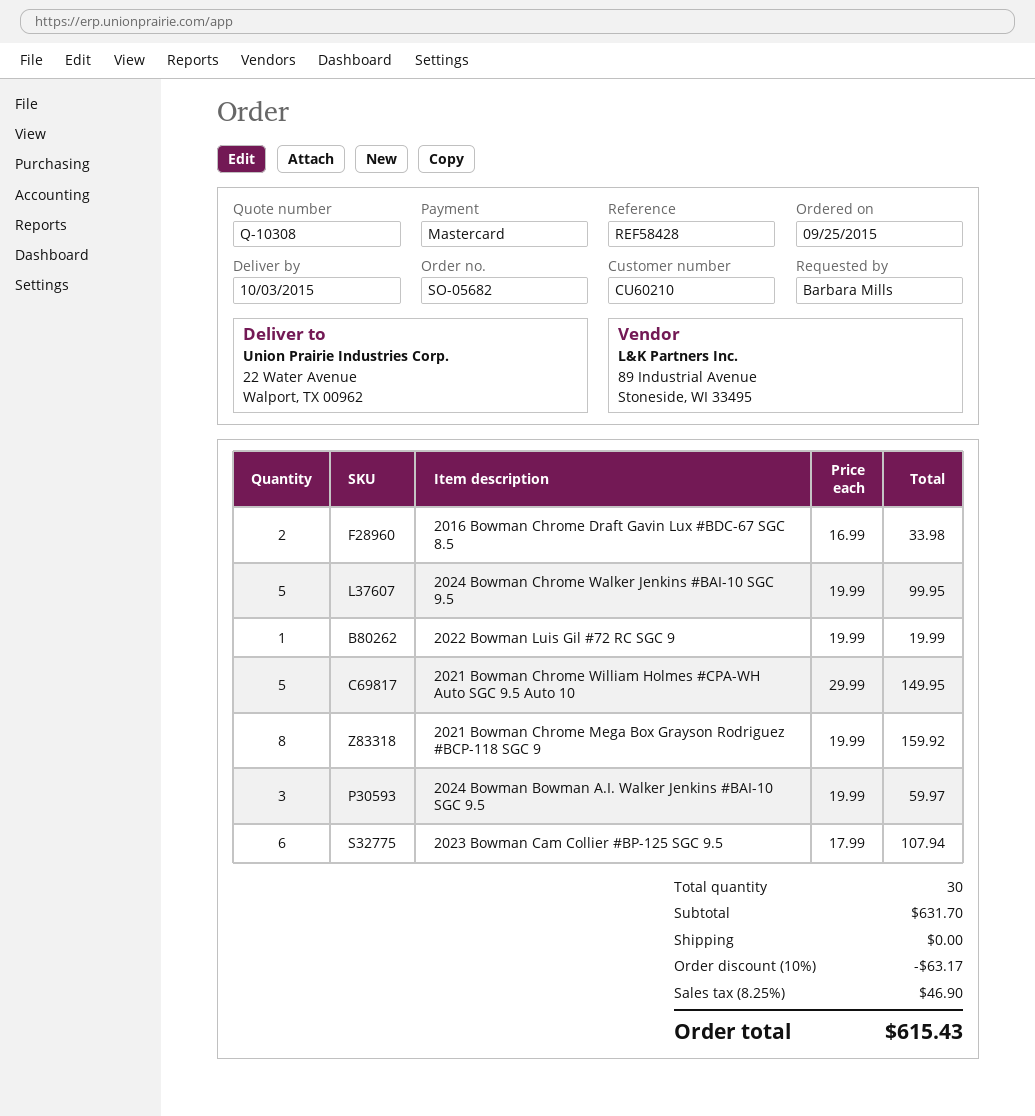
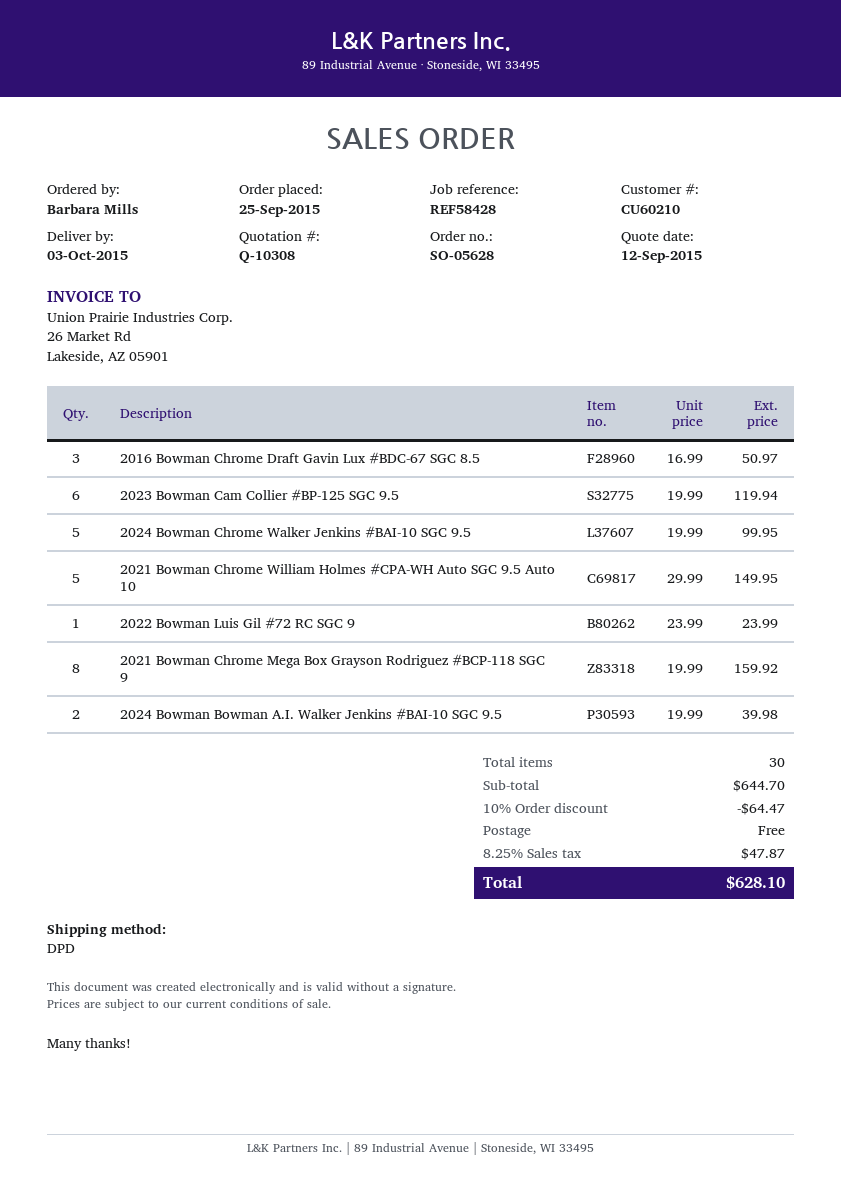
order number: SO-05682 -> SO-05628
2016 Bowman Chrome Draft Gavin Lux #BDC-67 SGC 8.5: 2 x 16.99 = 33.98 -> 3 x 16.99 = 50.97
2022 Bowman Luis Gil #72 RC SGC 9: 1 x 19.99 = 19.99 -> 1 x 23.99 = 23.99
2024 Bowman Bowman A.I. Walker Jenkins #BAI-10 SGC 9.5: 3 x 19.99 = 59.97 -> 2 x 19.99 = 39.98
2023 Bowman Cam Collier #BP-125 SGC 9.5: 6 x 17.99 = 107.94 -> 6 x 19.99 = 119.94
subtotal: 631.70 -> 644.70
discount: 10% = 63.17 -> 10% = 64.47
tax: 8.25% = 46.90 -> 8.25% = 47.87
total: 615.43 -> 628.10

